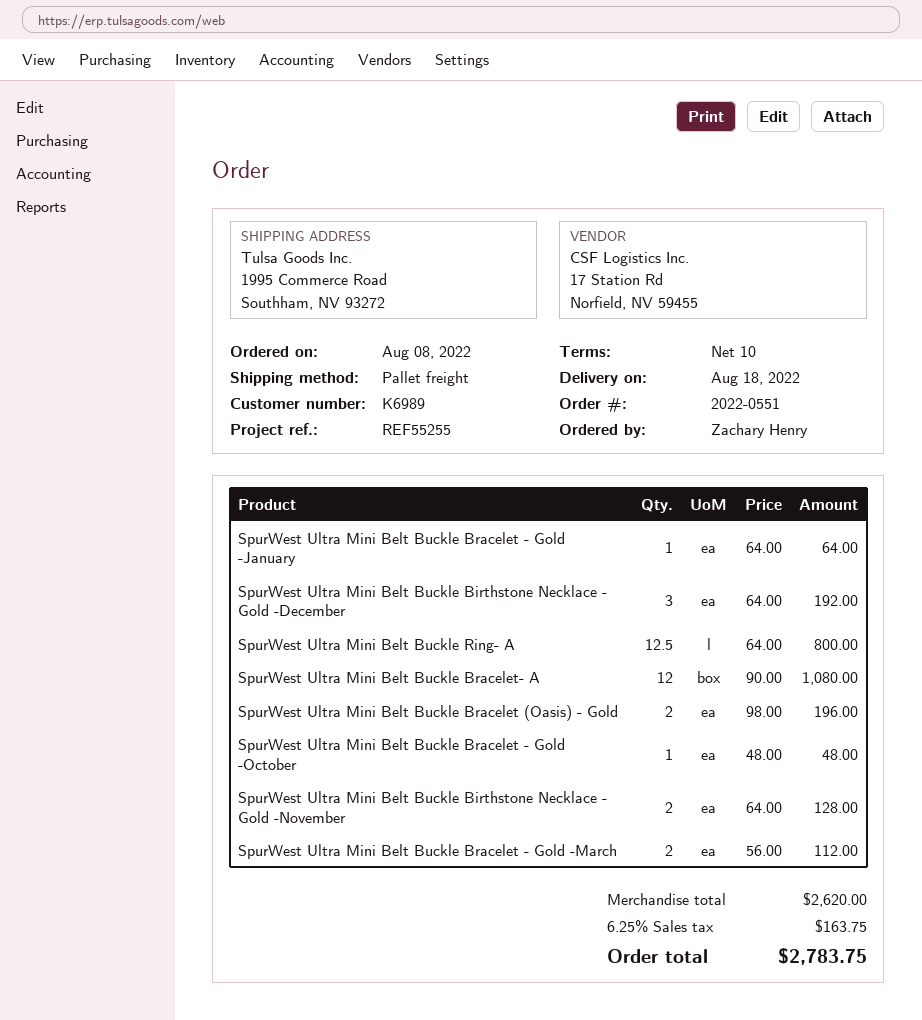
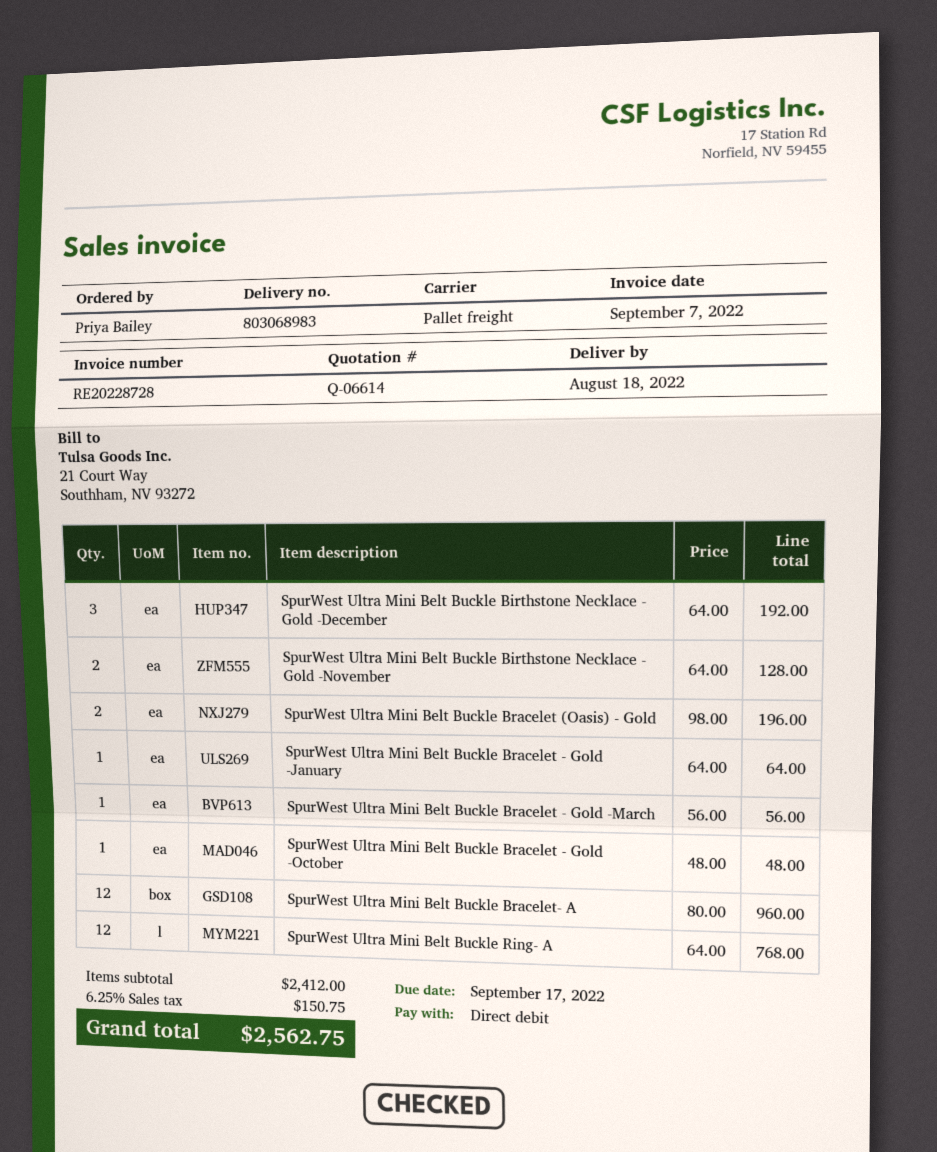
ordered by: Zachary Henry -> Priya Bailey
SpurWest Ultra Mini Belt Buckle Ring- A: 12.5 x 64.00 = 800.00 -> 12 x 64.00 = 768.00
SpurWest Ultra Mini Belt Buckle Bracelet- A: 12 x 90.00 = 1080.00 -> 12 x 80.00 = 960.00
SpurWest Ultra Mini Belt Buckle Bracelet - Gold -March: 2 x 56.00 = 112.00 -> 1 x 56.00 = 56.00
subtotal: 2620.00 -> 2412.00
tax: 6.25% = 163.75 -> 6.25% = 150.75
total: 2783.75 -> 2562.75

